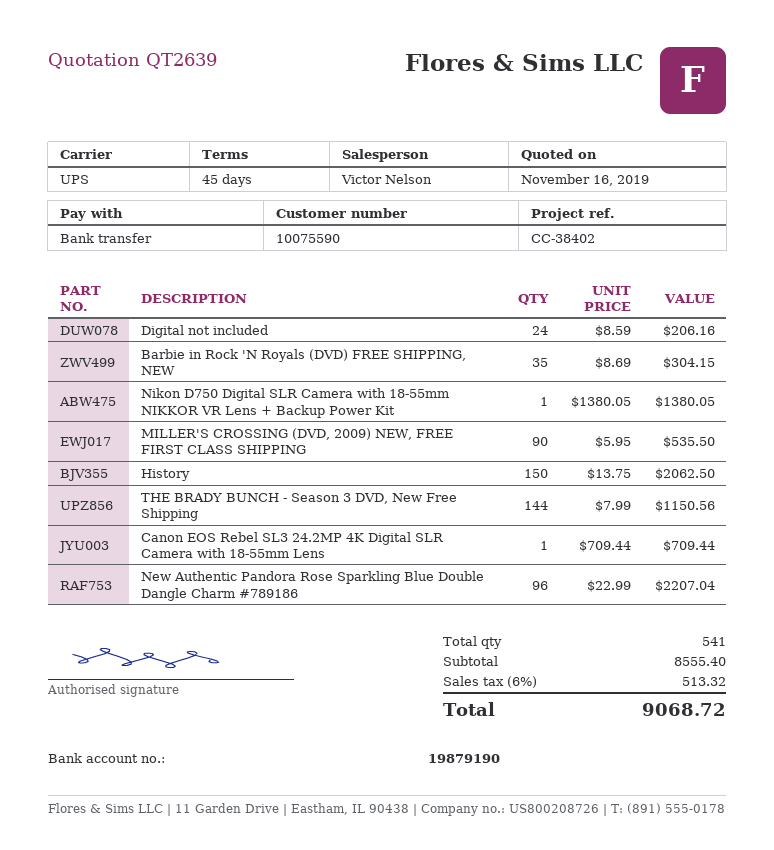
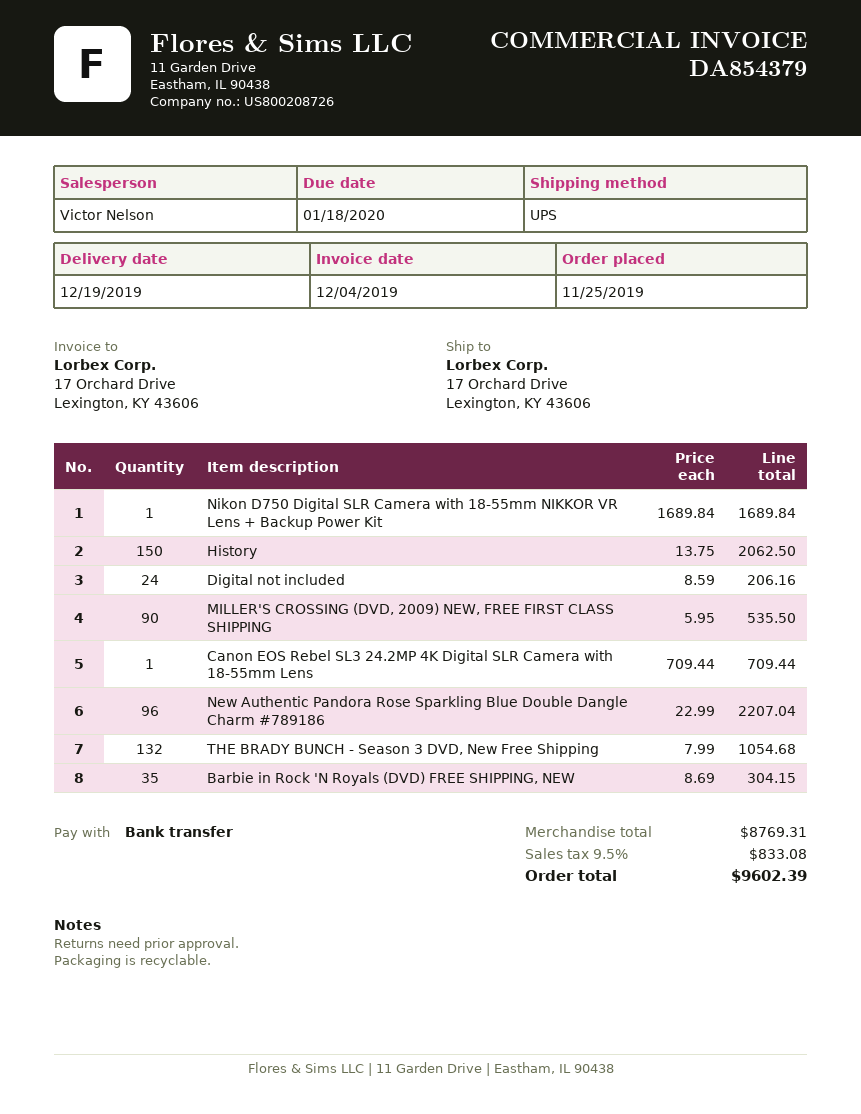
Nikon D750 Digital SLR Camera with 18-55mm NIKKOR VR Lens + Backup Power Kit: 1 x 1380.05 = 1380.05 -> 1 x 1689.84 = 1689.84
THE BRADY BUNCH - Season 3 DVD, New Free Shipping: 144 x 7.99 = 1150.56 -> 132 x 7.99 = 1054.68
subtotal: 8555.40 -> 8769.31
tax: 6% = 513.32 -> 9.5% = 833.08
total: 9068.72 -> 9602.39

